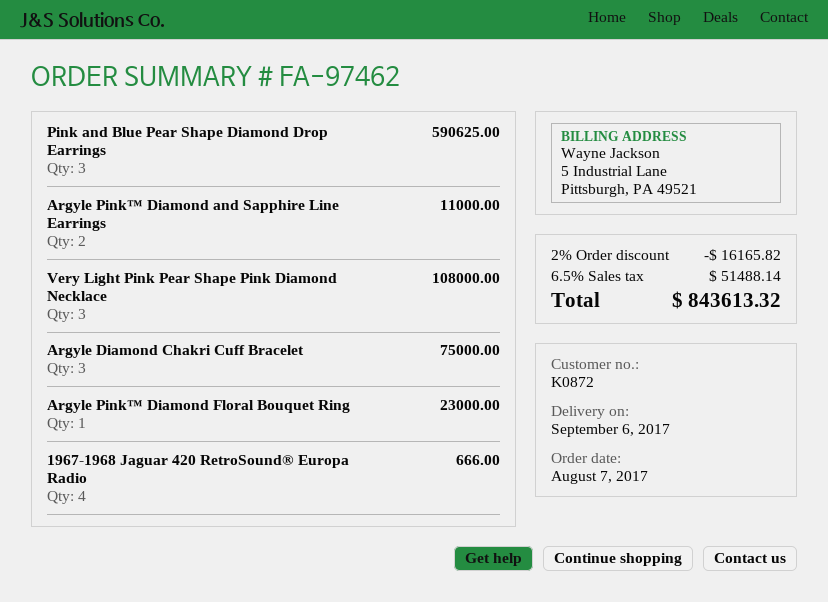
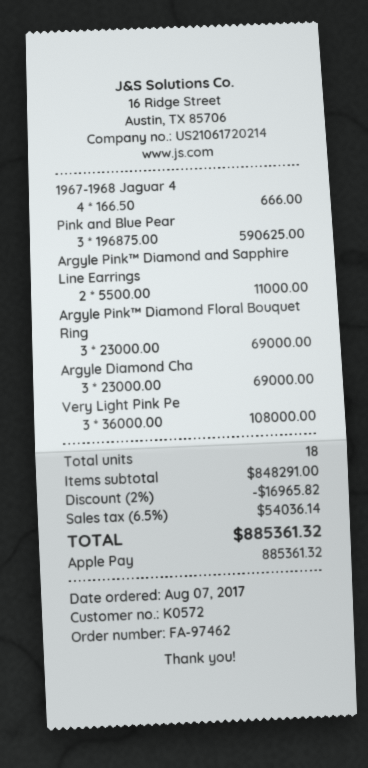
customer number: K0872 -> K0572
Argyle Diamond Chakri Cuff Bracelet: 3 for 75000.00 -> 3 for 69000.00
Argyle Pink™ Diamond Floral Bouquet Ring: 1 for 23000.00 -> 3 for 69000.00
discount: 2% = 16165.82 -> 2% = 16965.82
tax: 6.5% = 51488.14 -> 6.5% = 54036.14
total: 843613.32 -> 885361.32

